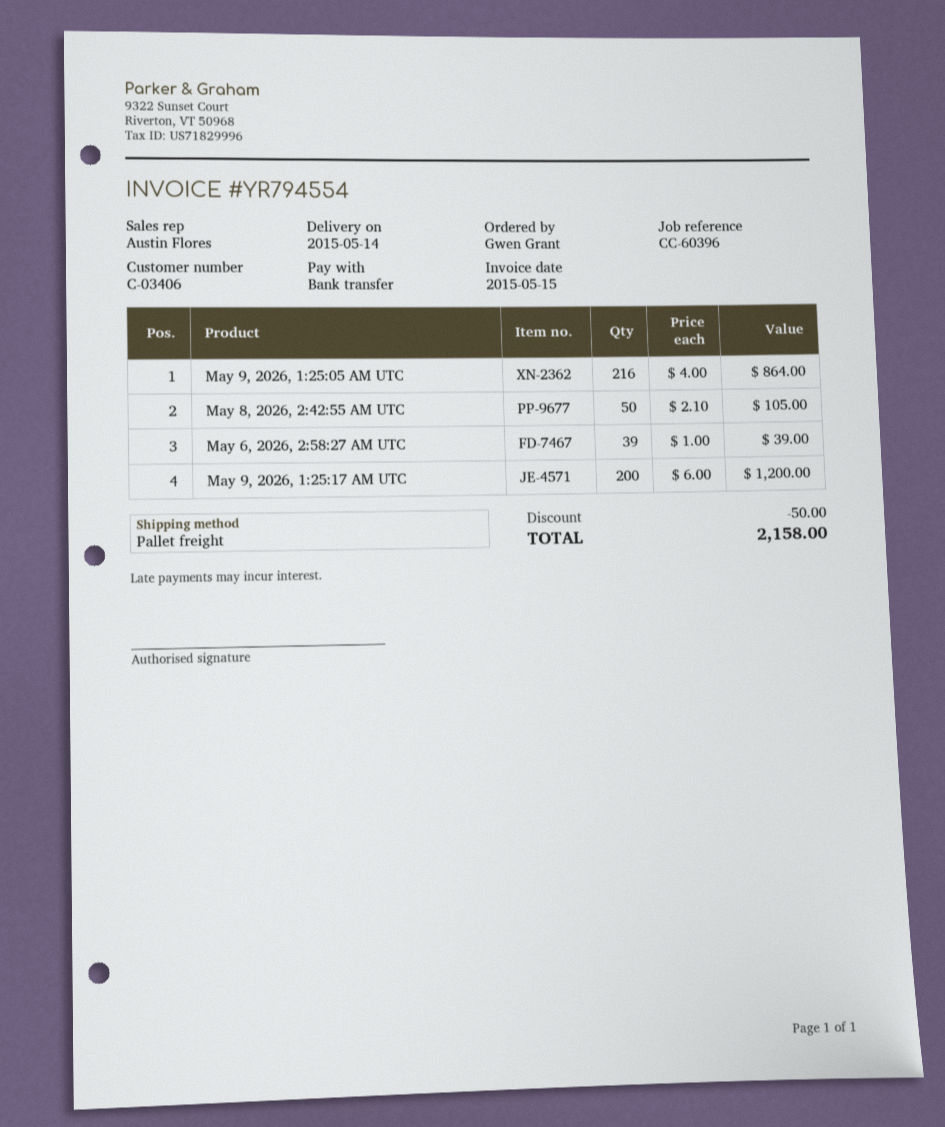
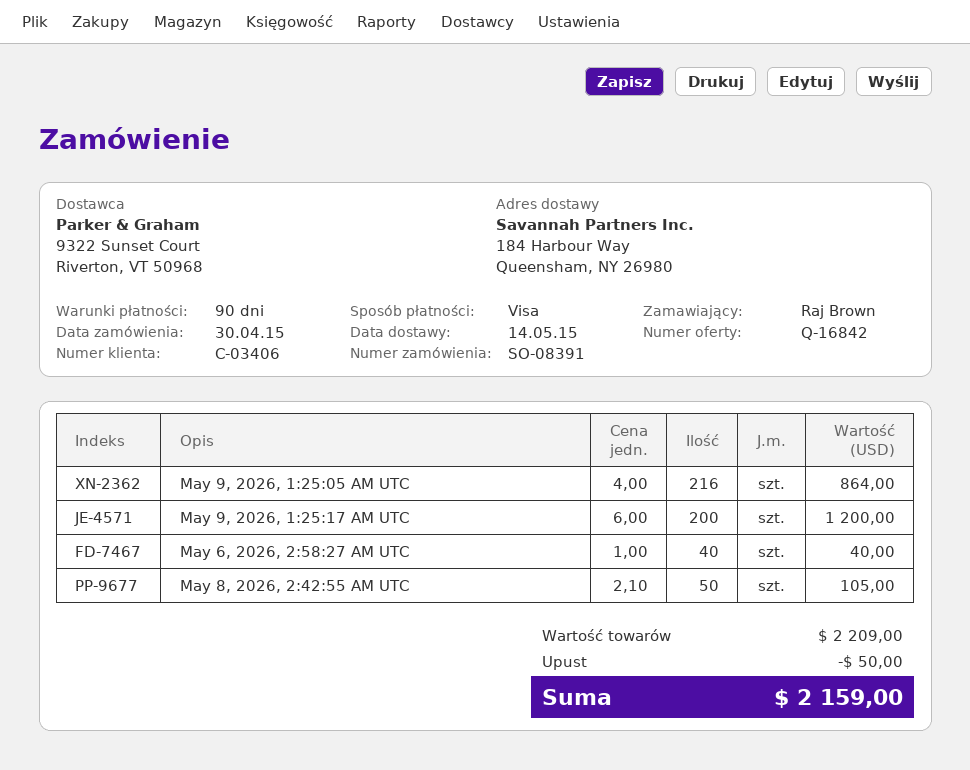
ordered by: Gwen Grant -> Raj Brown
payment method: bank transfer -> Visa
May 6, 2026, 2:58:27 AM UTC: 39 x 1.00 = 39.00 -> 40 x 1.00 = 40.00
total: 2158.00 -> 2159.00

